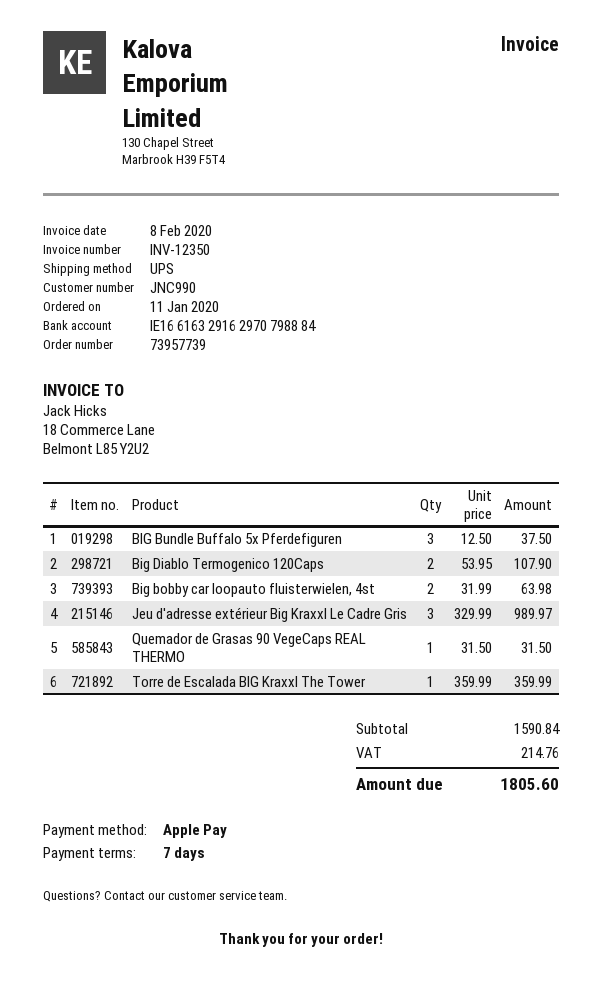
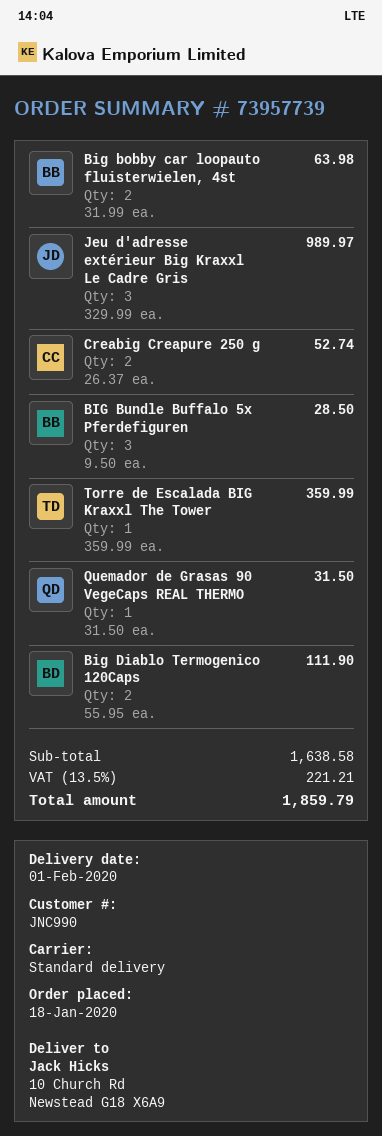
order date: 2020-01-11 -> 2020-01-18
shipping method: UPS -> standard
BIG Bundle Buffalo 5x Pferdefiguren: 3 x 12.50 = 37.50 -> 3 x 9.50 = 28.50
Big Diablo Termogenico 120Caps: 2 x 53.95 = 107.90 -> 2 x 55.95 = 111.90
Creabig Creapure 250 g: none -> 2 x 26.37 = 52.74
subtotal: 1590.84 -> 1638.58
tax: 214.76 -> 221.21
total: 1805.60 -> 1859.79

